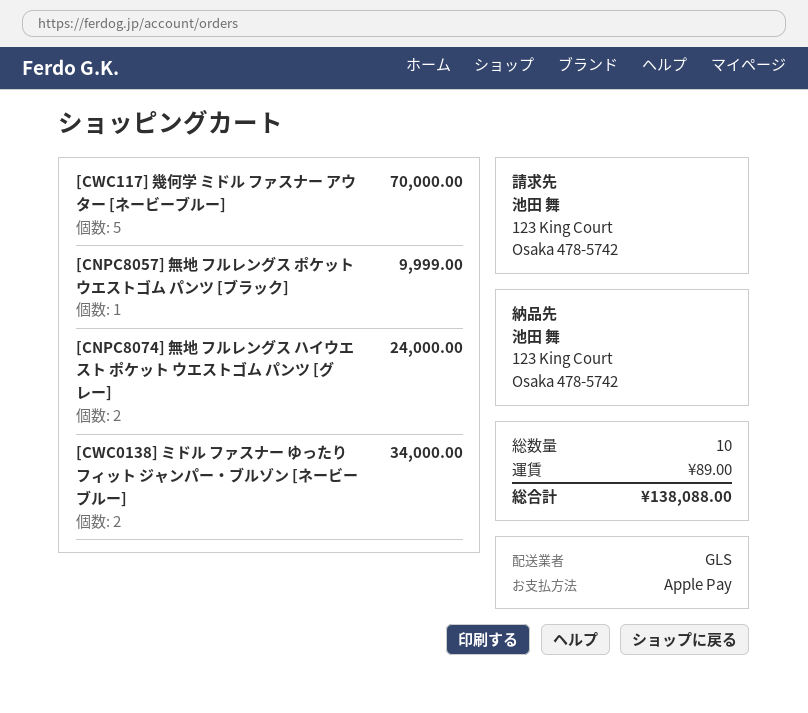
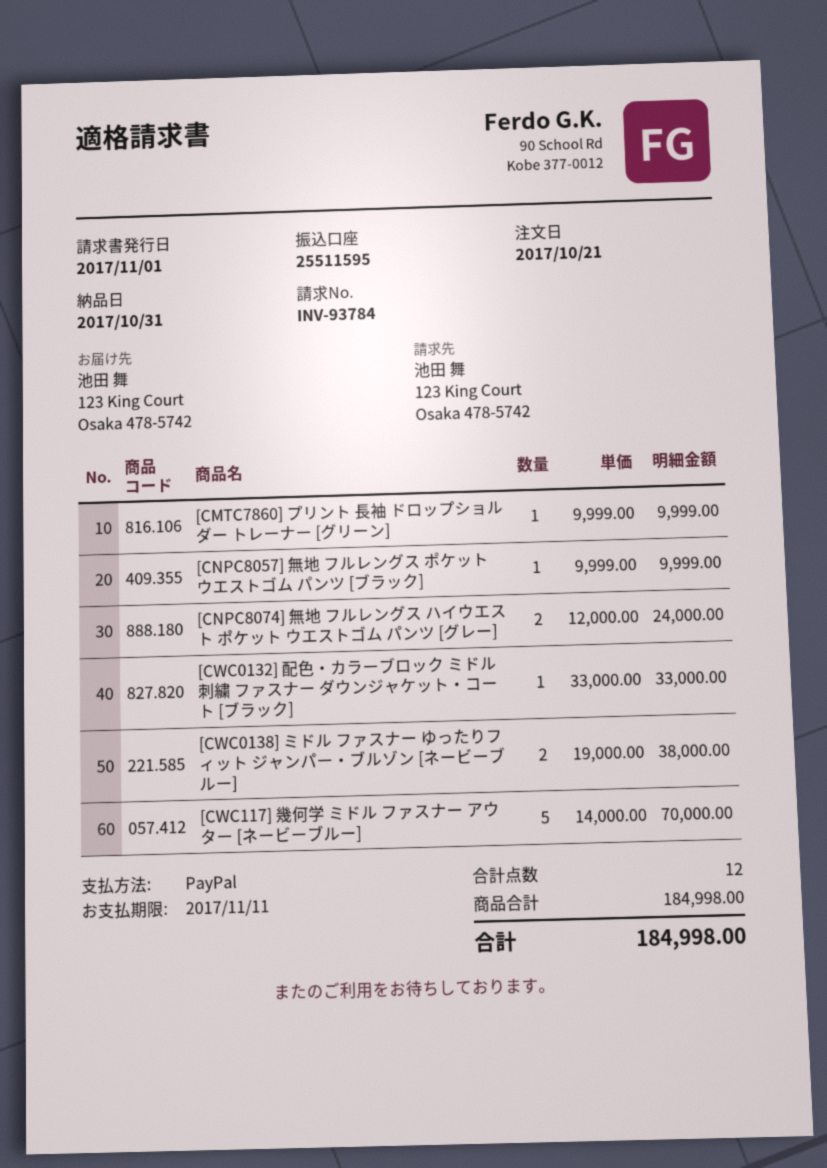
payment method: Apple Pay -> PayPal
[CWC0138] ミドル ファスナー ゆったりフィット ジャンパー・ブルゾン [ネービーブルー]: 2 for 34000.00 -> 2 for 38000.00
[CMTC7860] プリント 長袖 ドロップショルダー トレーナー [グリーン]: none -> 1 for 9999.00
[CWC0132] 配色・カラーブロック ミドル 刺繍 ファスナー ダウンジャケット・コート [ブラック]: none -> 1 for 33000.00
total quantity: 10 -> 12
shipping: 89.00 -> none
total: 138088.00 -> 184998.00

